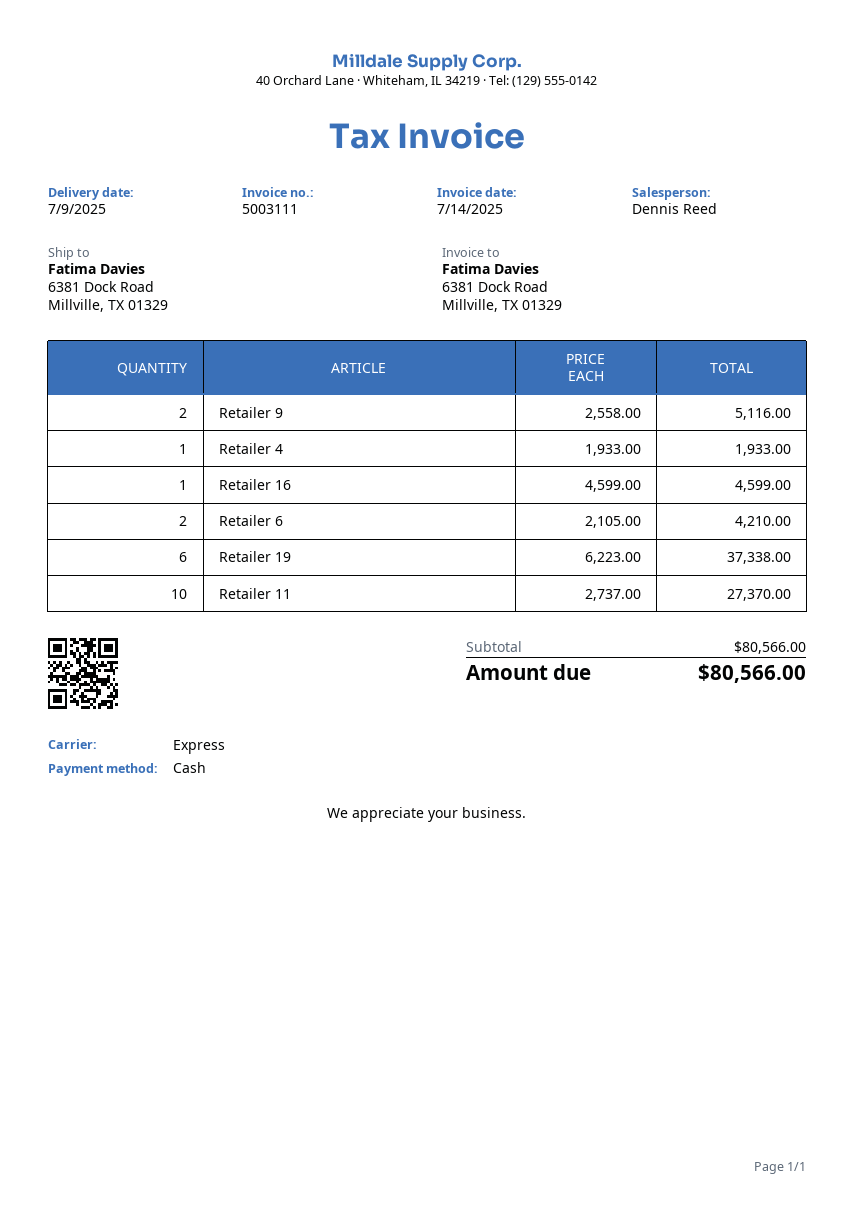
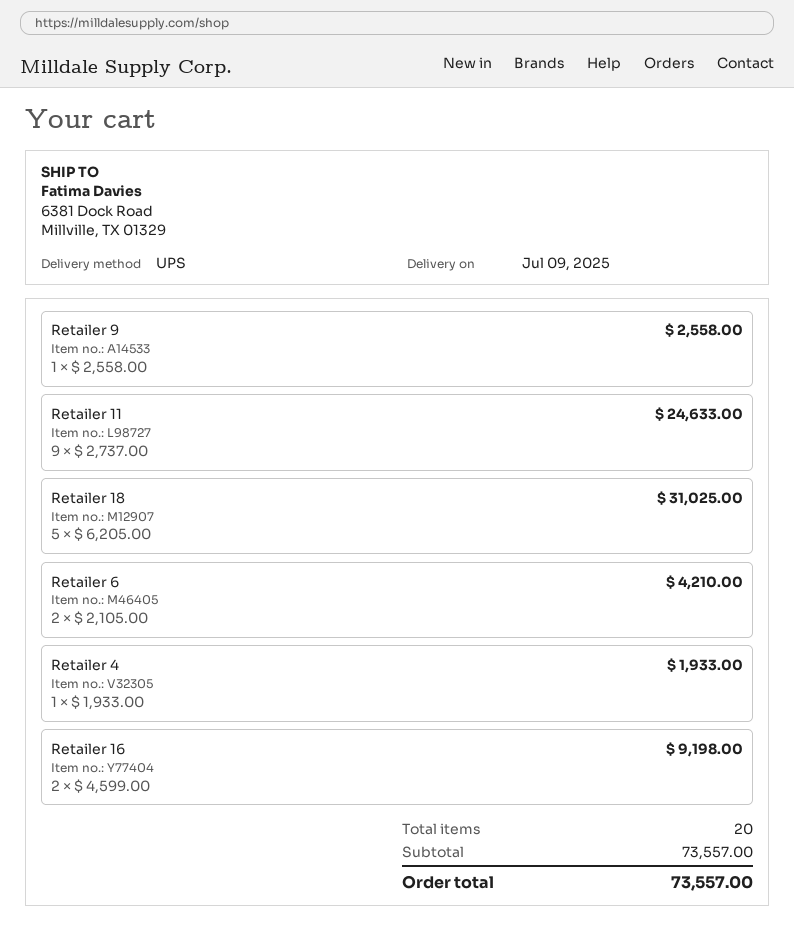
shipping method: express -> UPS
Retailer 9: 2 x 2558.00 = 5116.00 -> 1 x 2558.00 = 2558.00
Retailer 16: 1 x 4599.00 = 4599.00 -> 2 x 4599.00 = 9198.00
Retailer 19: 6 x 6223.00 = 37338.00 -> none
Retailer 11: 10 x 2737.00 = 27370.00 -> 9 x 2737.00 = 24633.00
Retailer 18: none -> 5 x 6205.00 = 31025.00
subtotal: 80566.00 -> 73557.00
total: 80566.00 -> 73557.00

